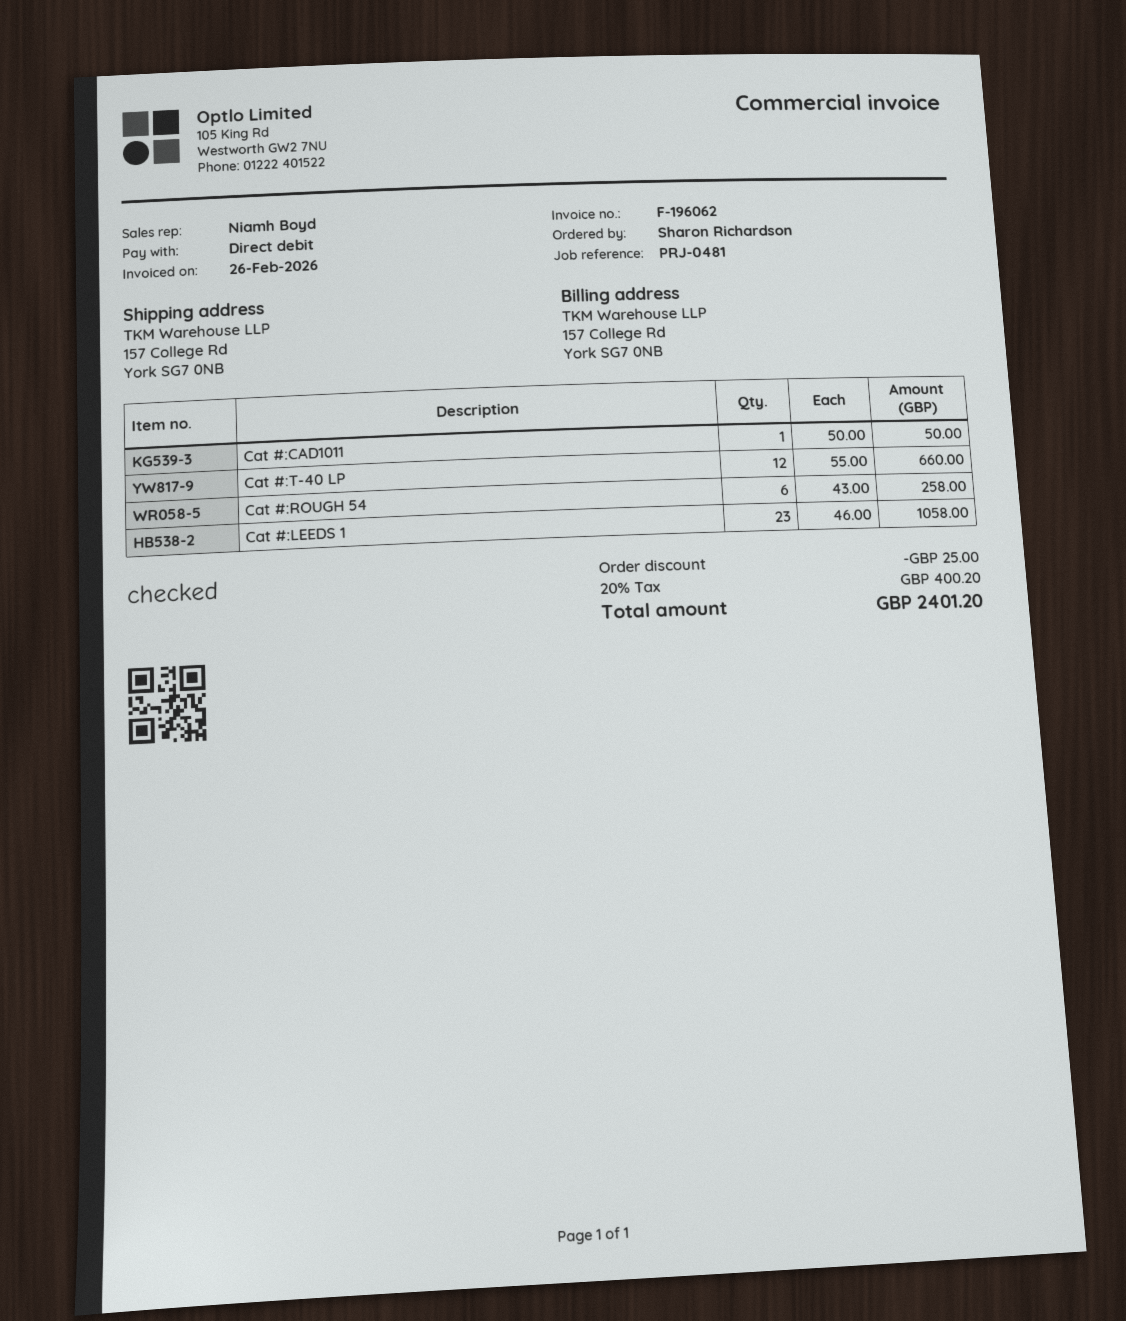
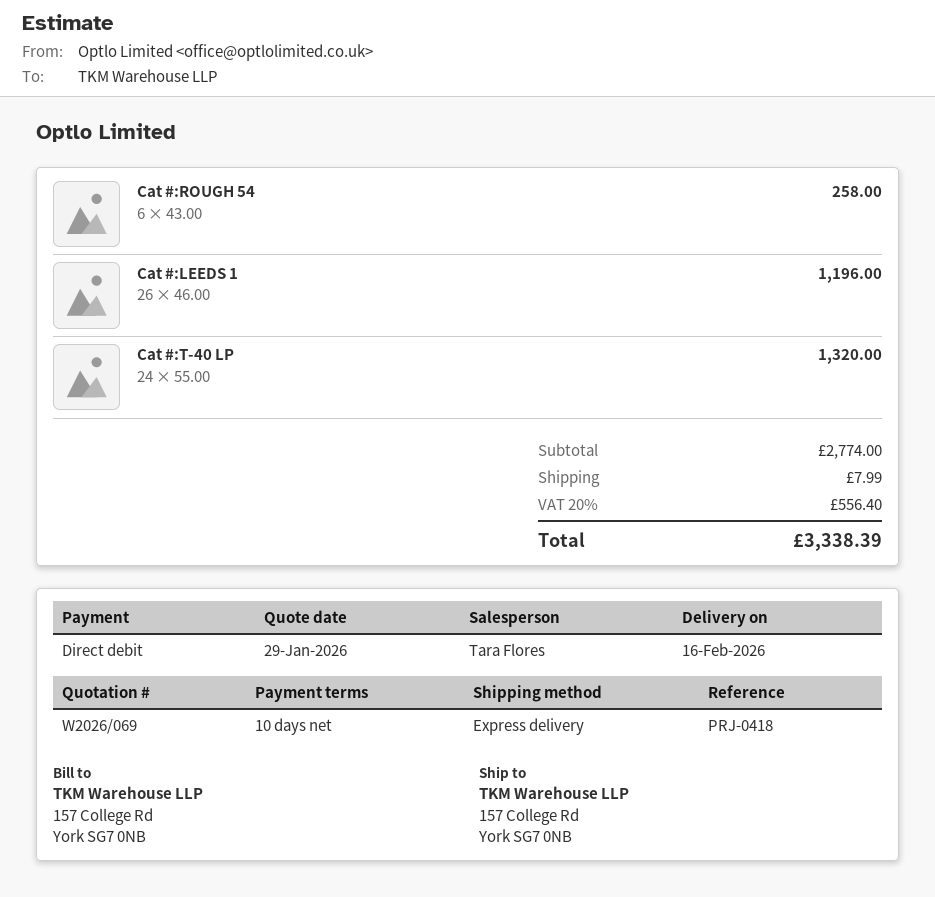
reference: PRJ-0481 -> PRJ-0418
sales rep: Niamh Boyd -> Tara Flores
Cat #:CAD1011: 1 x 50.00 = 50.00 -> none
Cat #:T-40 LP: 12 x 55.00 = 660.00 -> 24 x 55.00 = 1320.00
Cat #:LEEDS 1: 23 x 46.00 = 1058.00 -> 26 x 46.00 = 1196.00
discount: 25.00 -> none
shipping: none -> 7.99
tax: 20% = 400.20 -> 20% = 556.40
total: 2401.20 -> 3338.39

